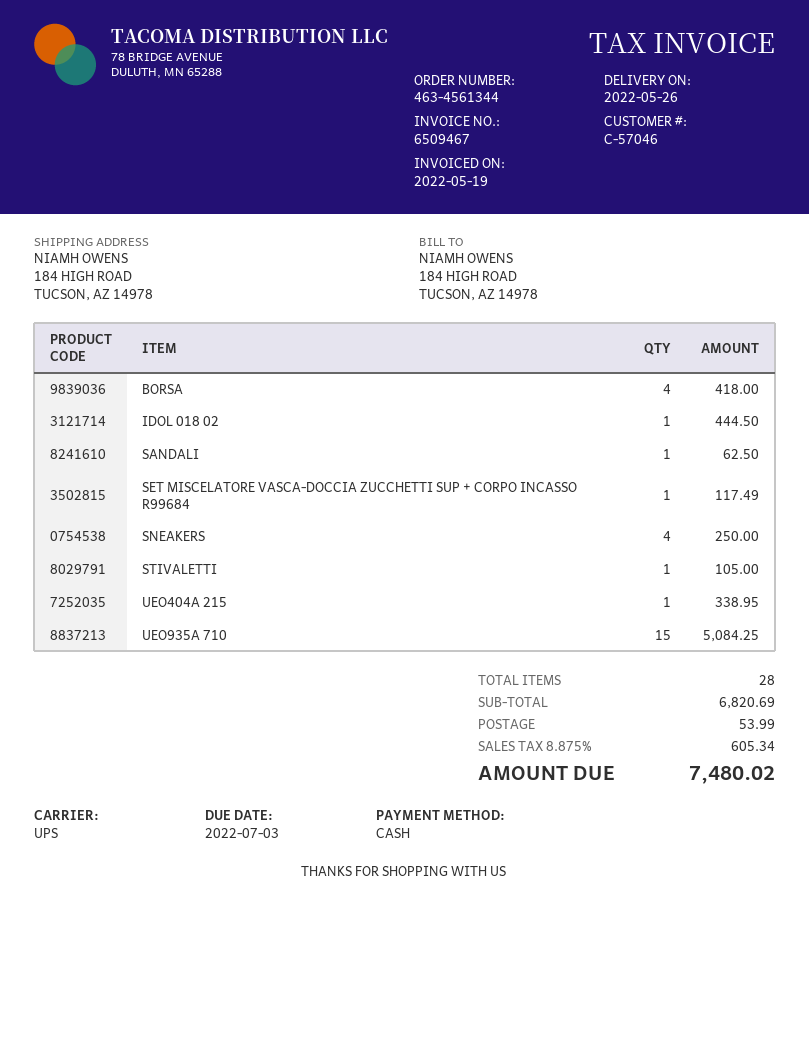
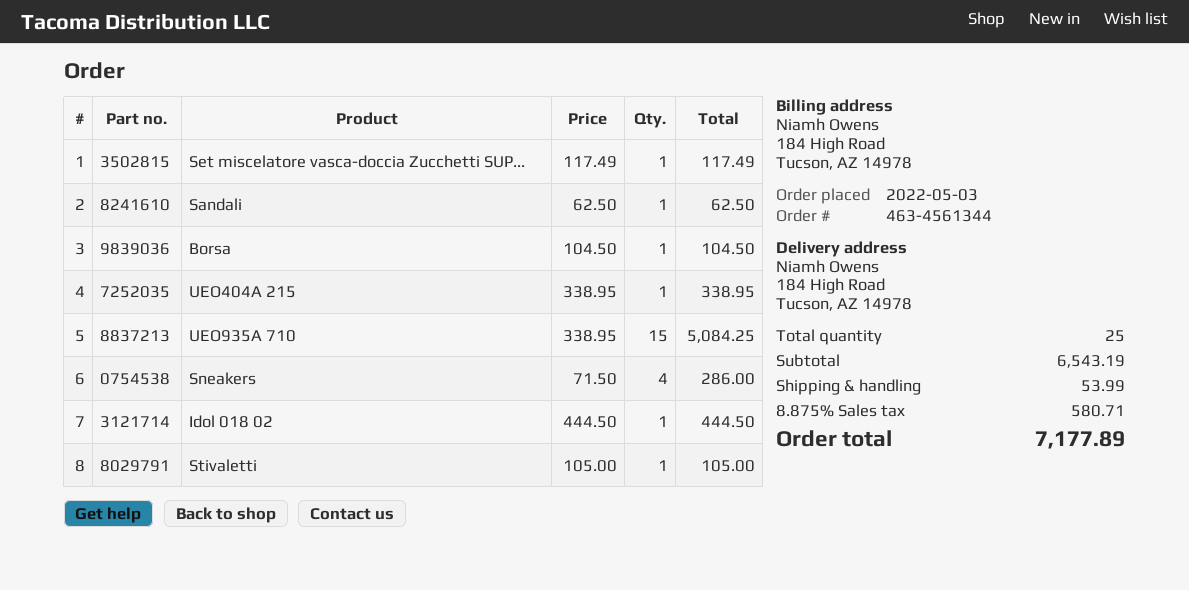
BORSA: 4 for 418.00 -> 1 for 104.50
SNEAKERS: 4 for 250.00 -> 4 for 286.00
total quantity: 28 -> 25
subtotal: 6820.69 -> 6543.19
tax: 8.875% = 605.34 -> 8.875% = 580.71
total: 7480.02 -> 7177.89

